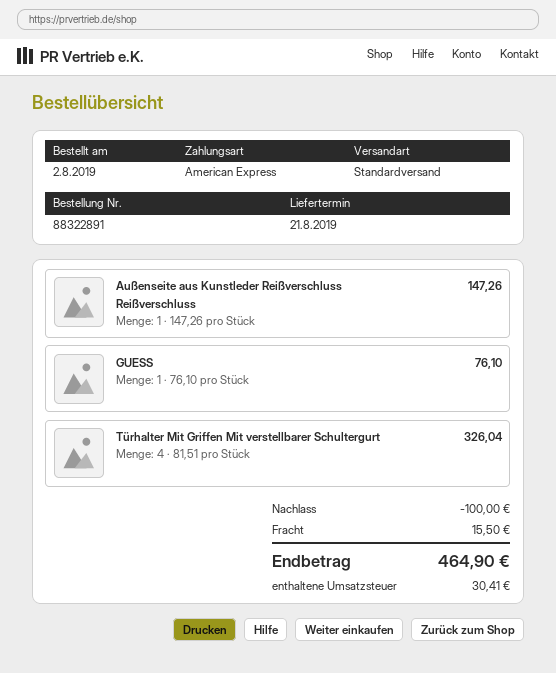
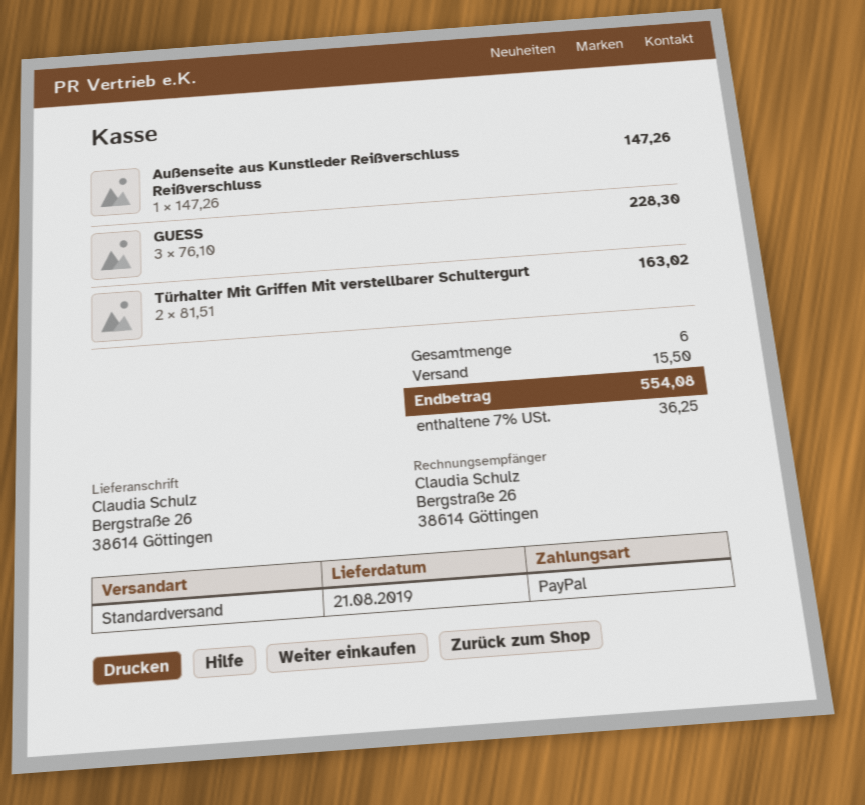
payment method: American Express -> PayPal
GUESS: 1 x 76.10 = 76.10 -> 3 x 76.10 = 228.30
Türhalter Mit Griffen Mit verstellbarer Schultergurt: 4 x 81.51 = 326.04 -> 2 x 81.51 = 163.02
discount: 100.00 -> none
tax: 30.41 -> 36.25
total: 464.90 -> 554.08

